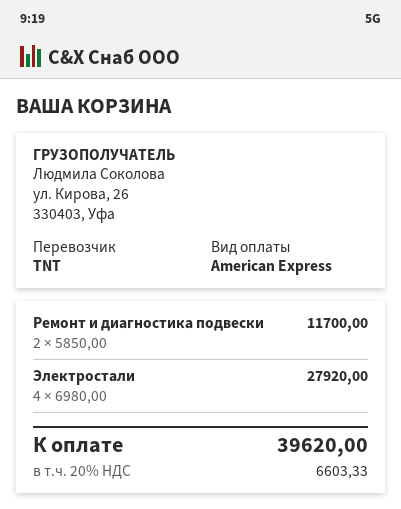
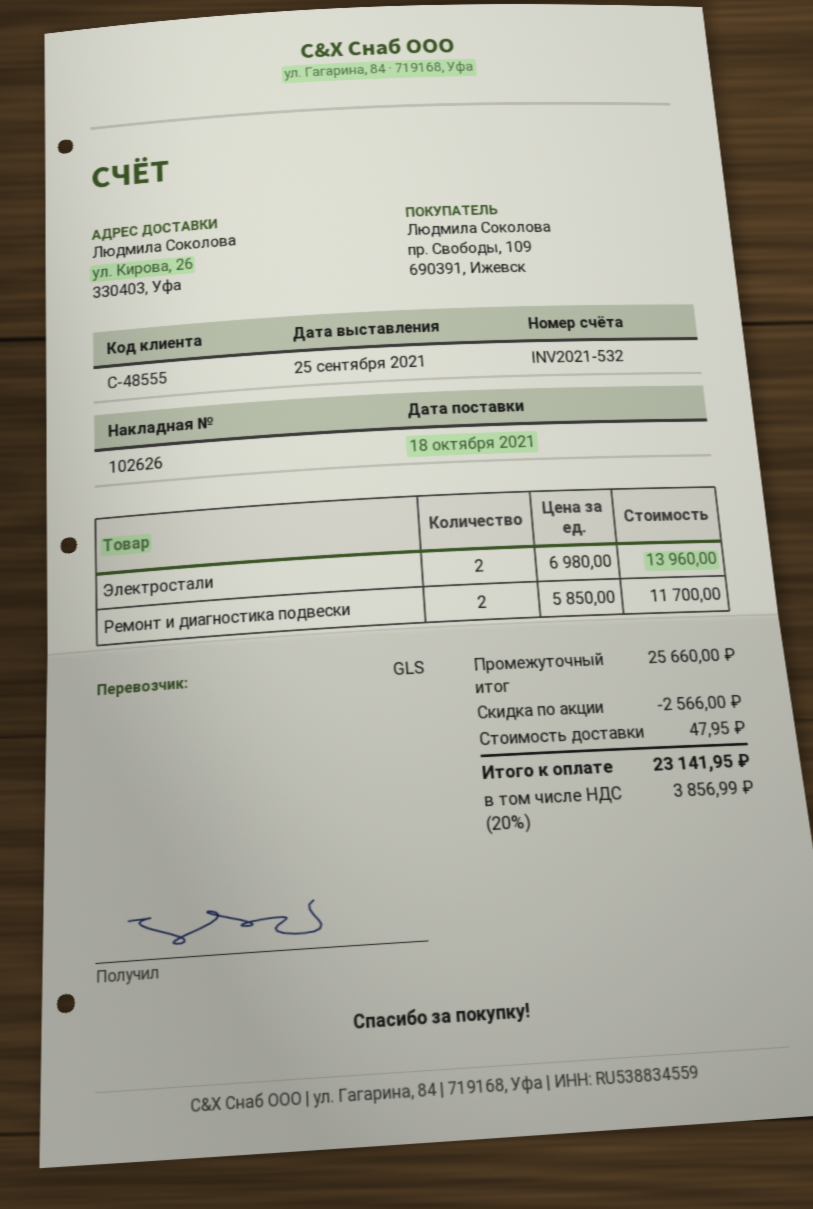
shipping method: TNT -> GLS
Электростали: 4 x 6980.00 = 27920.00 -> 2 x 6980.00 = 13960.00
discount: none -> 2566.00
shipping: none -> 47.95
tax: 20% = 6603.33 -> 20% = 3856.99
total: 39620.00 -> 23141.95

